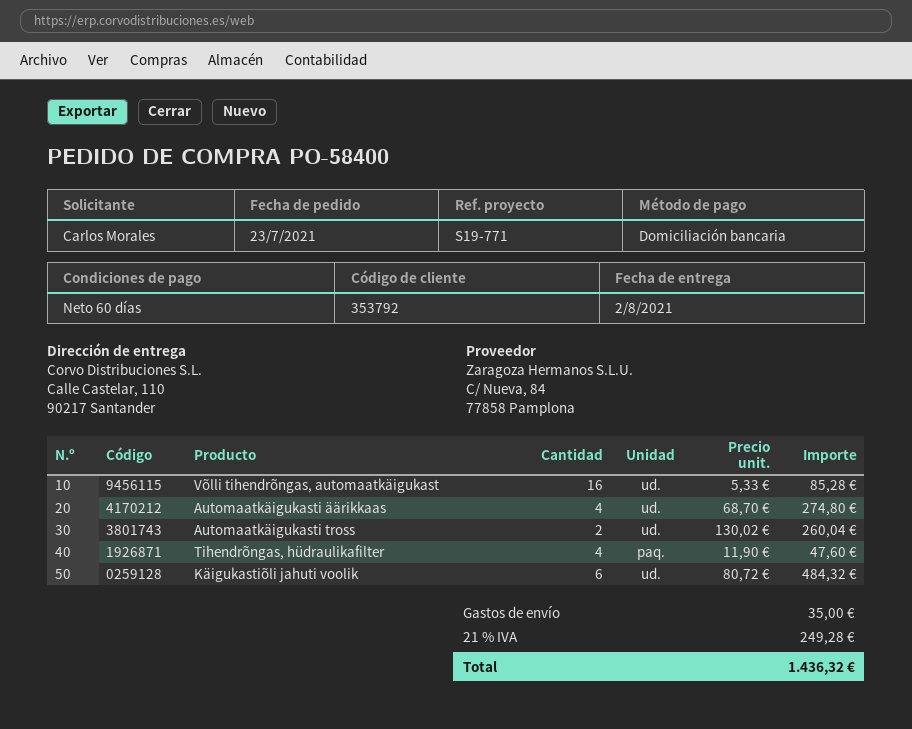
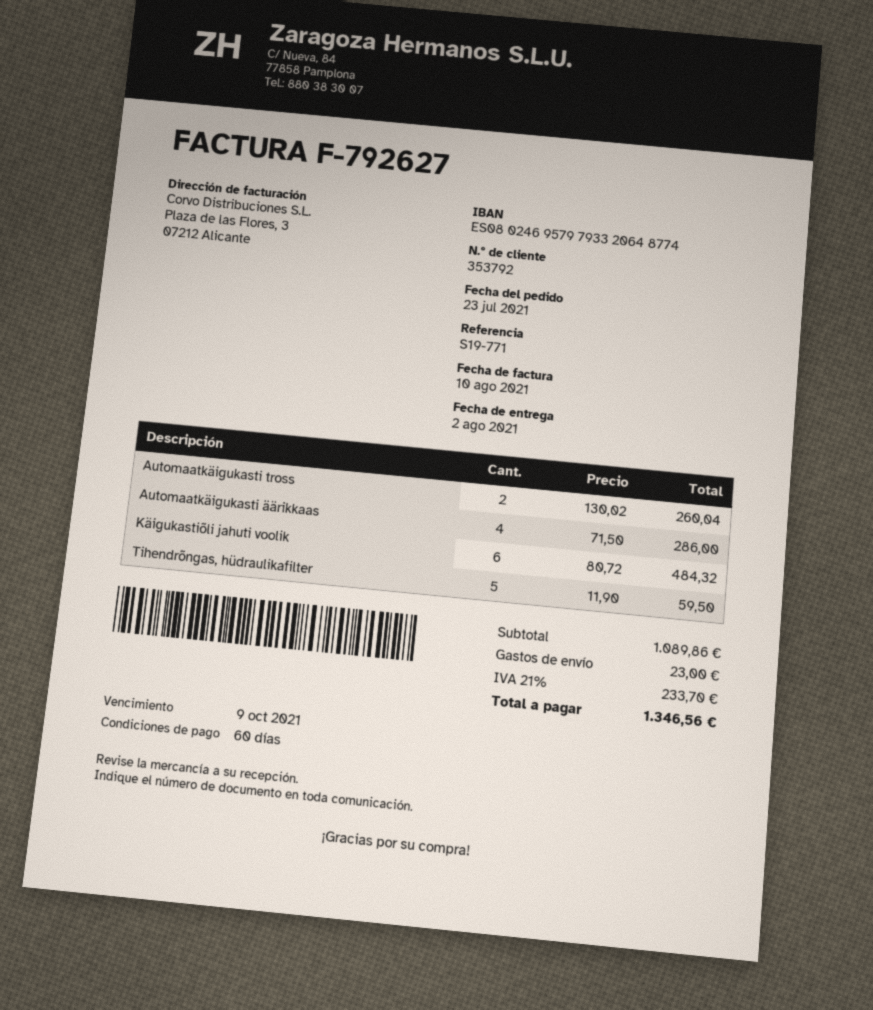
Võlli tihendrõngas, automaatkäigukast: 16 x 5.33 = 85.28 -> none
Automaatkäigukasti äärikkaas: 4 x 68.70 = 274.80 -> 4 x 71.50 = 286.00
Tihendrõngas, hüdraulikafilter: 4 x 11.90 = 47.60 -> 5 x 11.90 = 59.50
shipping: 35.00 -> 23.00
tax: 21% = 249.28 -> 21% = 233.70
total: 1436.32 -> 1346.56

